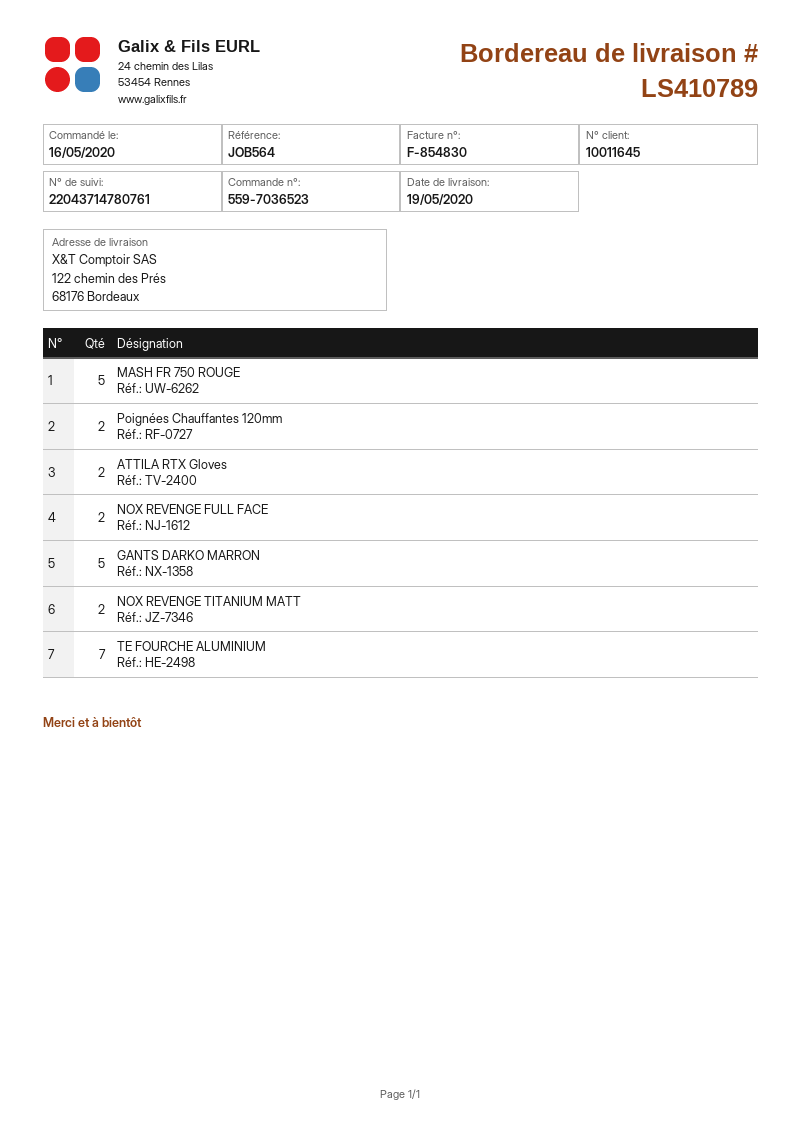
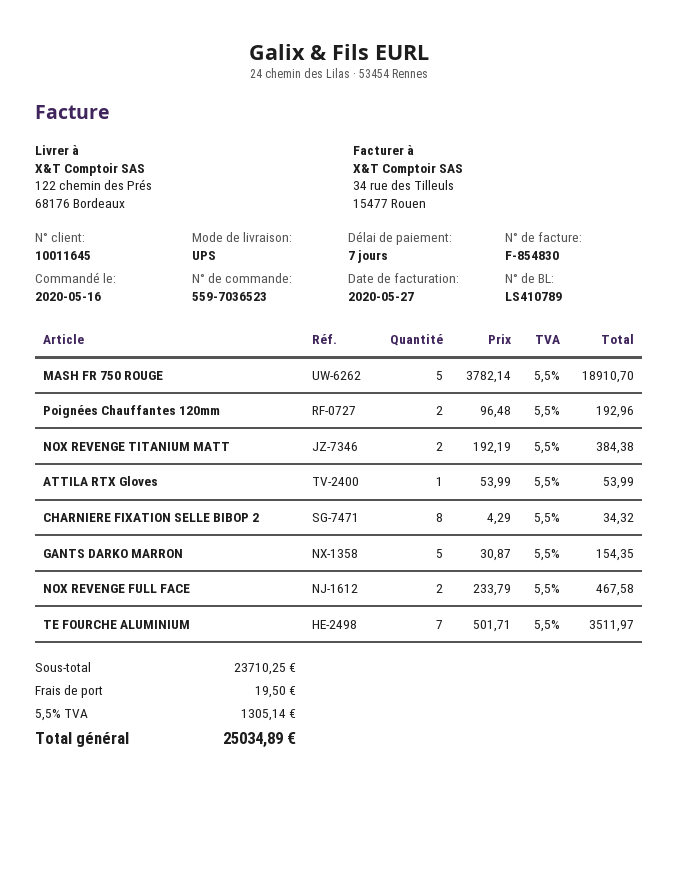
ATTILA RTX Gloves: 2 -> 1
CHARNIERE FIXATION SELLE BIBOP 2: none -> 8

